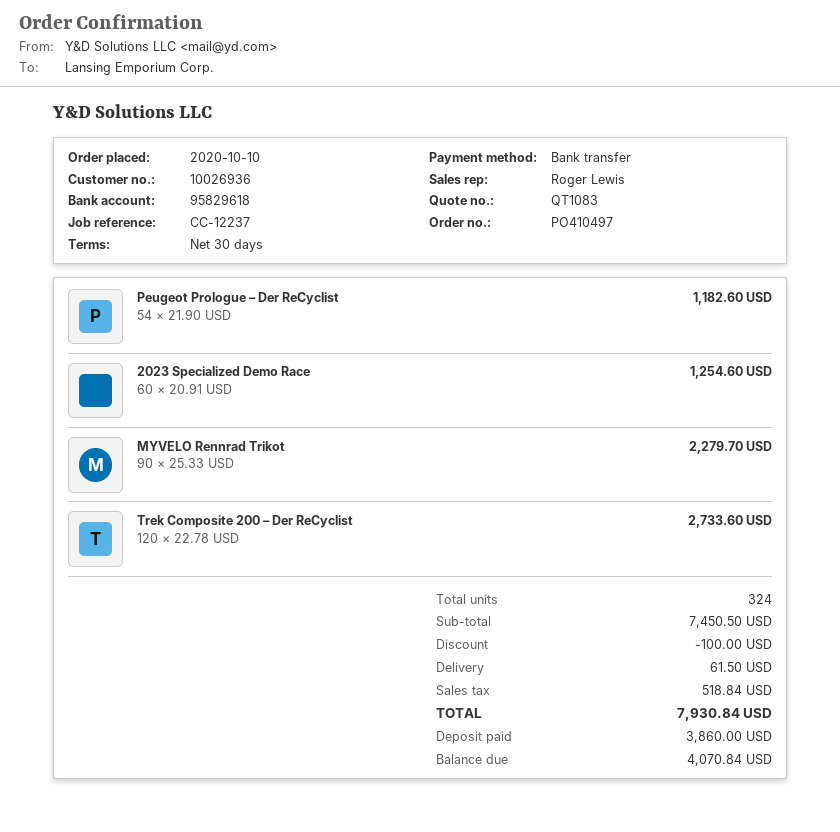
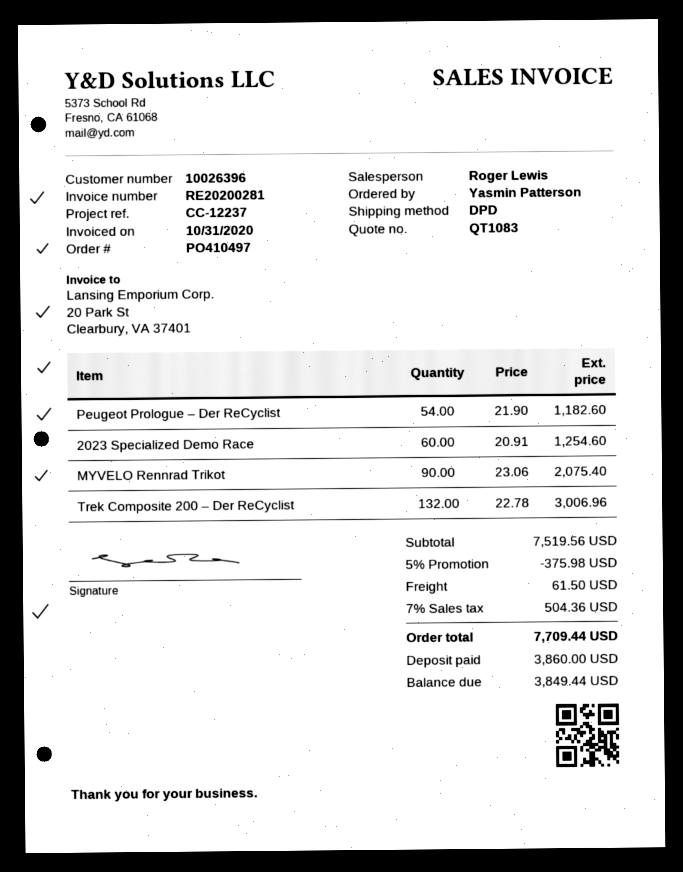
customer number: 10026936 -> 10026396
MYVELO Rennrad Trikot: 90 x 25.33 = 2279.70 -> 90 x 23.06 = 2075.40
Trek Composite 200 – Der ReCyclist: 120 x 22.78 = 2733.60 -> 132 x 22.78 = 3006.96
subtotal: 7450.50 -> 7519.56
discount: 100.00 -> 375.98
tax: 518.84 -> 504.36
total: 7930.84 -> 7709.44
balance: 4070.84 -> 3849.44

